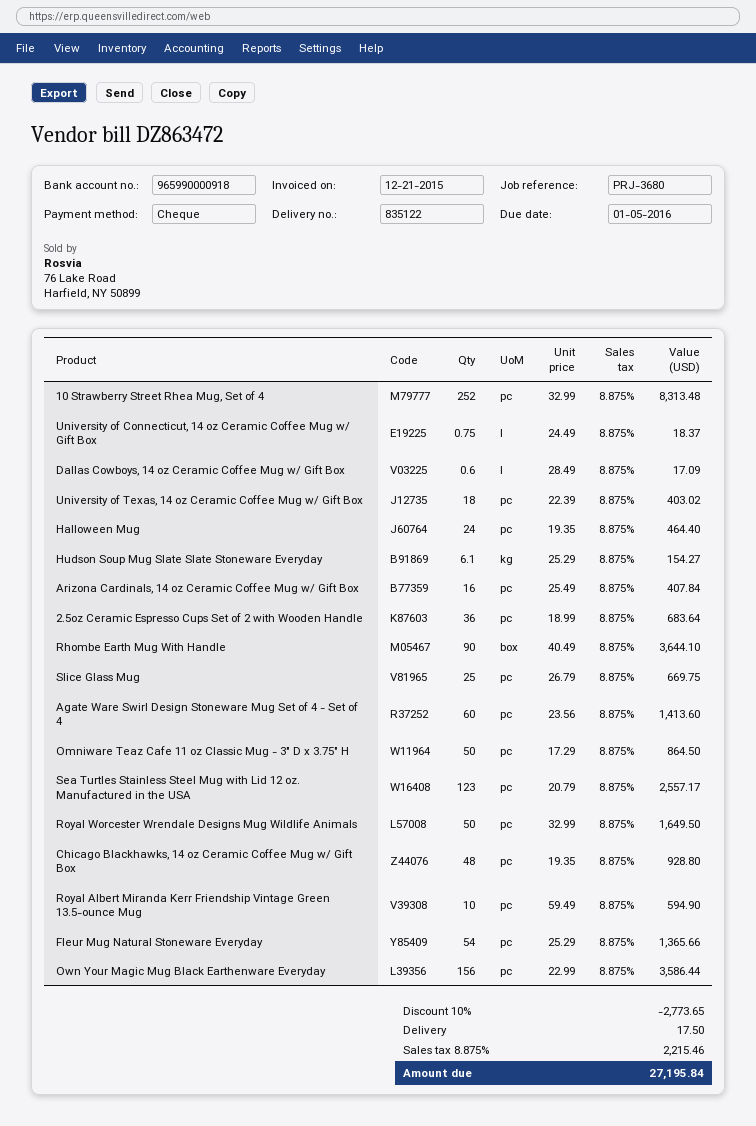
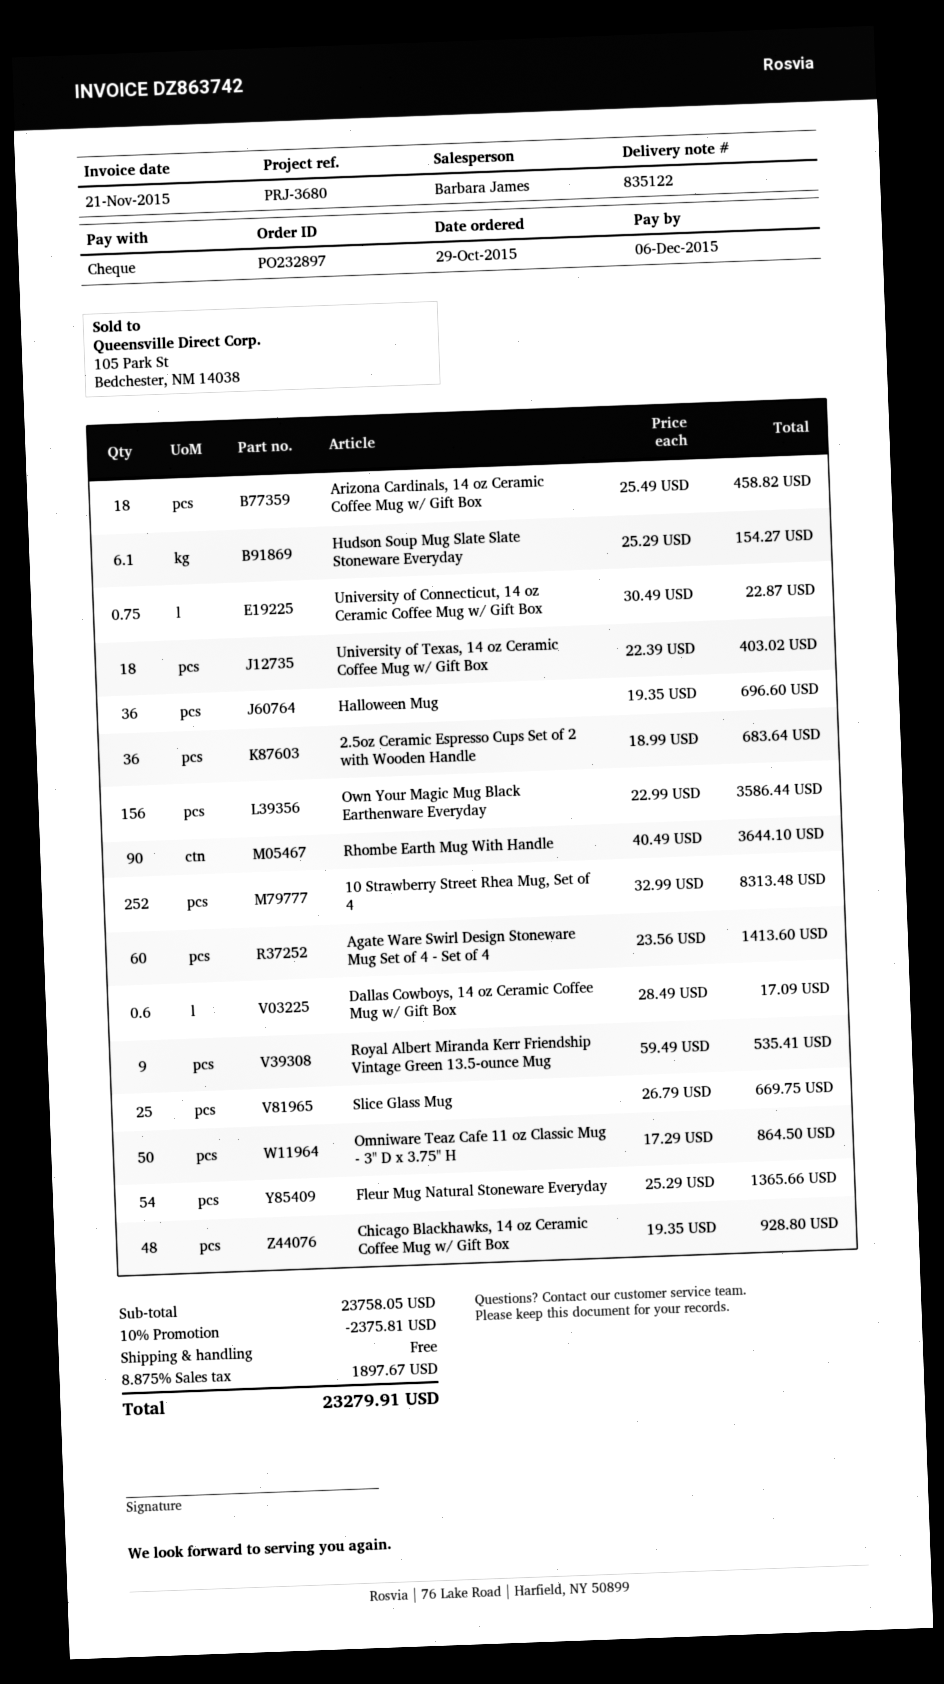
invoice number: DZ863472 -> DZ863742
invoice date: 2015-12-21 -> 2015-11-21
due date: 2016-01-05 -> 2015-12-06
University of Connecticut, 14 oz Ceramic Coffee Mug w/ Gift Box: 0.75 x 24.49 = 18.37 -> 0.75 x 30.49 = 22.87
Halloween Mug: 24 x 19.35 = 464.40 -> 36 x 19.35 = 696.60
Arizona Cardinals, 14 oz Ceramic Coffee Mug w/ Gift Box: 16 x 25.49 = 407.84 -> 18 x 25.49 = 458.82
Sea Turtles Stainless Steel Mug with Lid 12 oz. Manufactured in the USA: 123 x 20.79 = 2557.17 -> none
Royal Worcester Wrendale Designs Mug Wildlife Animals: 50 x 32.99 = 1649.50 -> none
Royal Albert Miranda Kerr Friendship Vintage Green 13.5-ounce Mug: 10 x 59.49 = 594.90 -> 9 x 59.49 = 535.41
discount: 10% = 2773.65 -> 10% = 2375.81
shipping: 17.50 -> 0.00
tax: 8.875% = 2215.46 -> 8.875% = 1897.67
total: 27195.84 -> 23279.91

